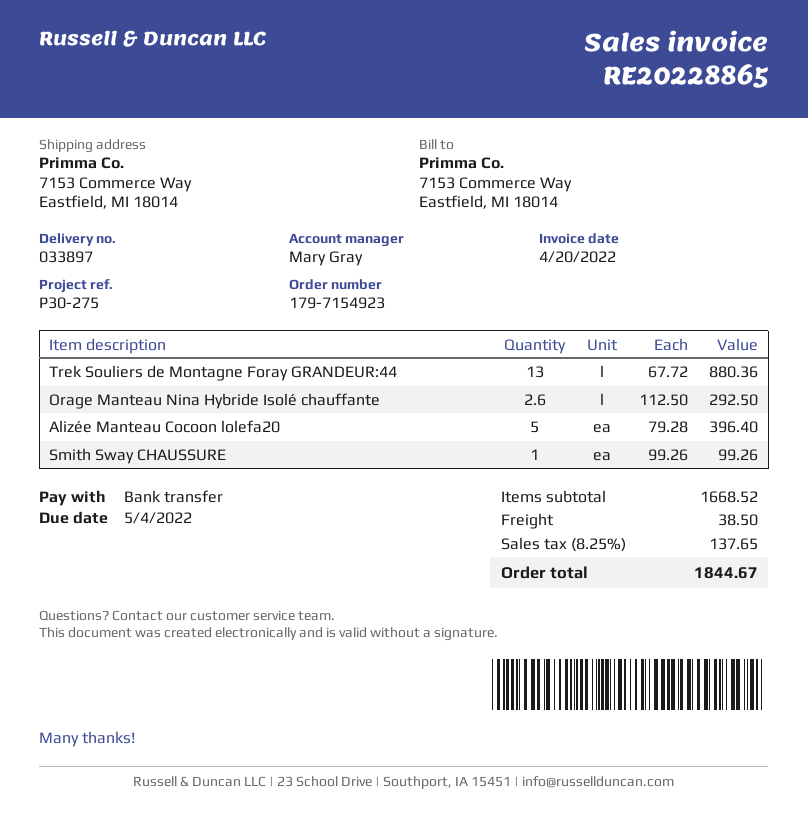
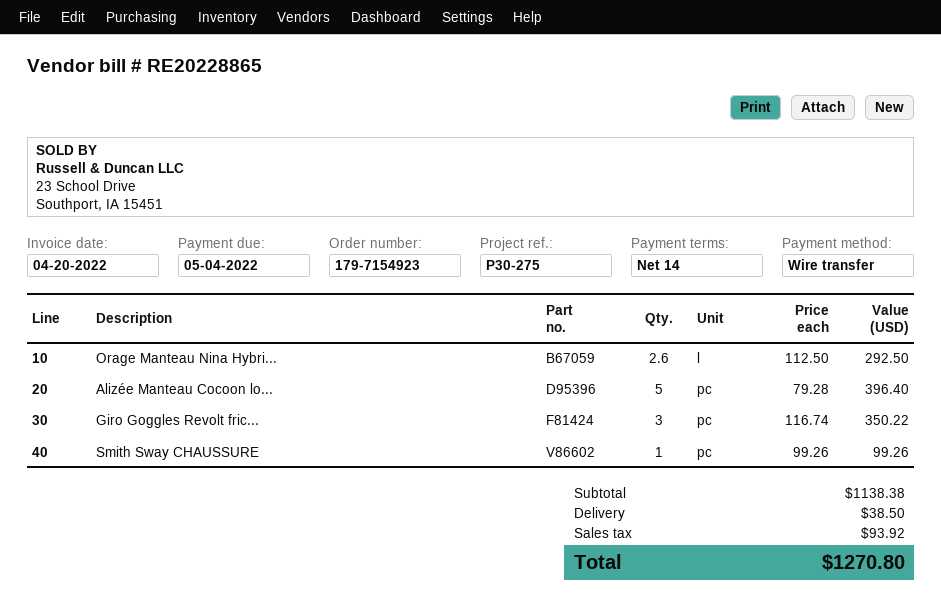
Trek Souliers de Montagne Foray GRANDEUR:44: 13 x 67.72 = 880.36 -> none
Giro Goggles Revolt fric...: none -> 3 x 116.74 = 350.22
subtotal: 1668.52 -> 1138.38
tax: 137.65 -> 93.92
total: 1844.67 -> 1270.80

